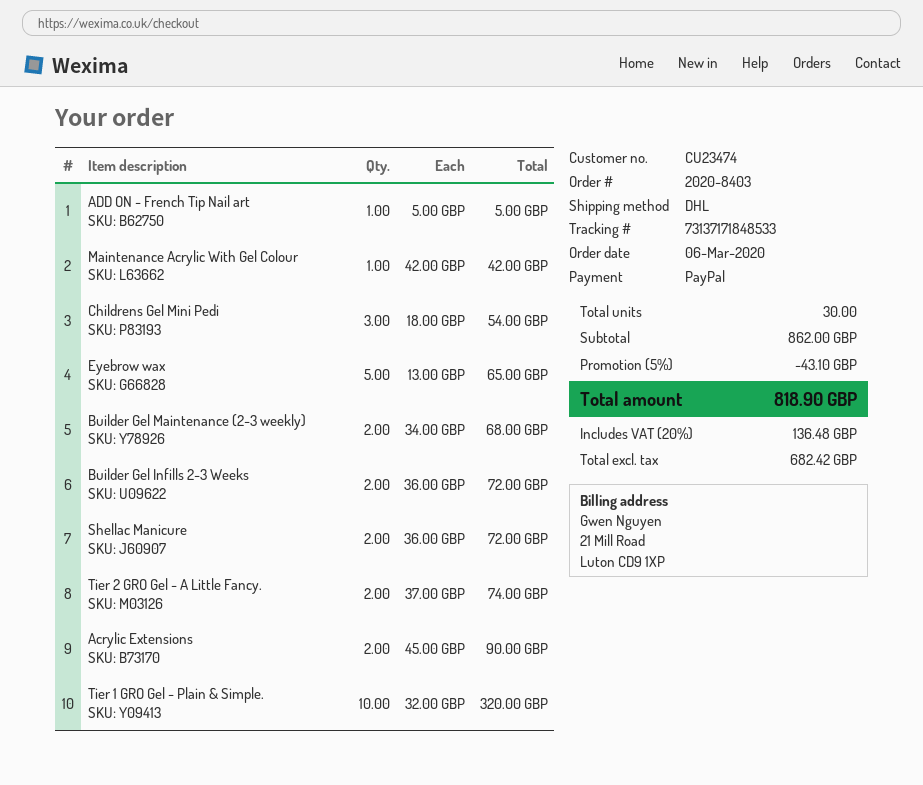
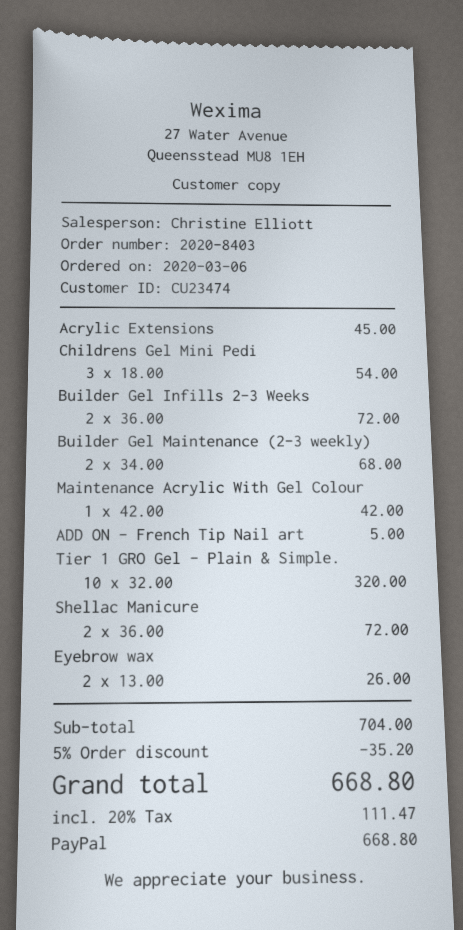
Eyebrow wax: 5 x 13.00 = 65.00 -> 2 x 13.00 = 26.00
Tier 2 GRO Gel - A Little Fancy.: 2 x 37.00 = 74.00 -> none
Acrylic Extensions: 2 x 45.00 = 90.00 -> 1 x 45.00 = 45.00
subtotal: 862.00 -> 704.00
discount: 5% = 43.10 -> 5% = 35.20
tax: 20% = 136.48 -> 20% = 111.47
total: 818.90 -> 668.80

